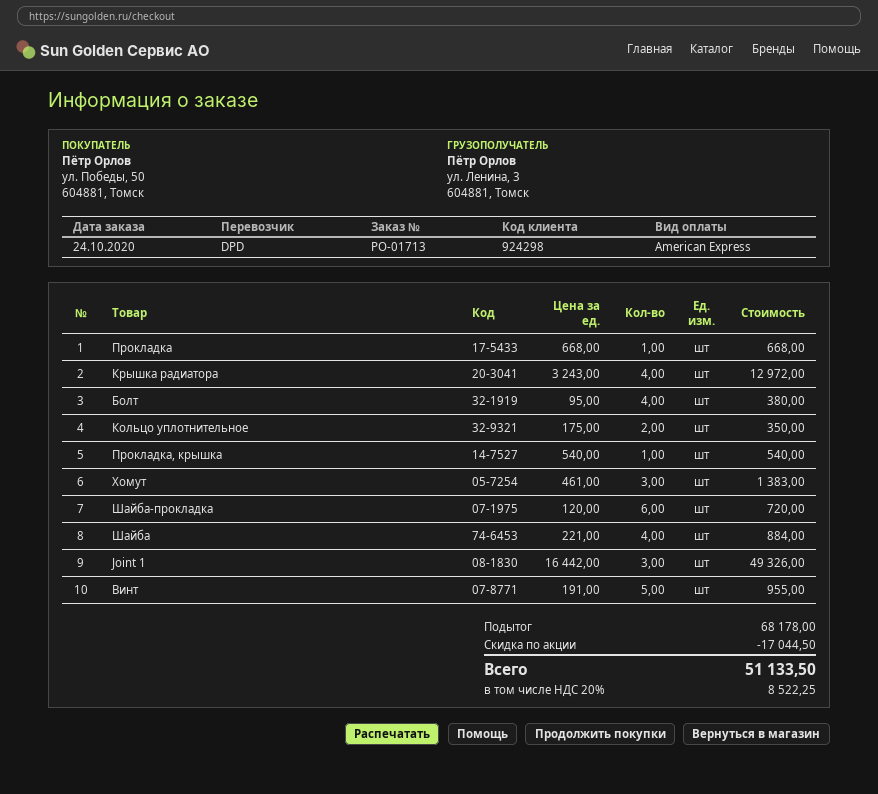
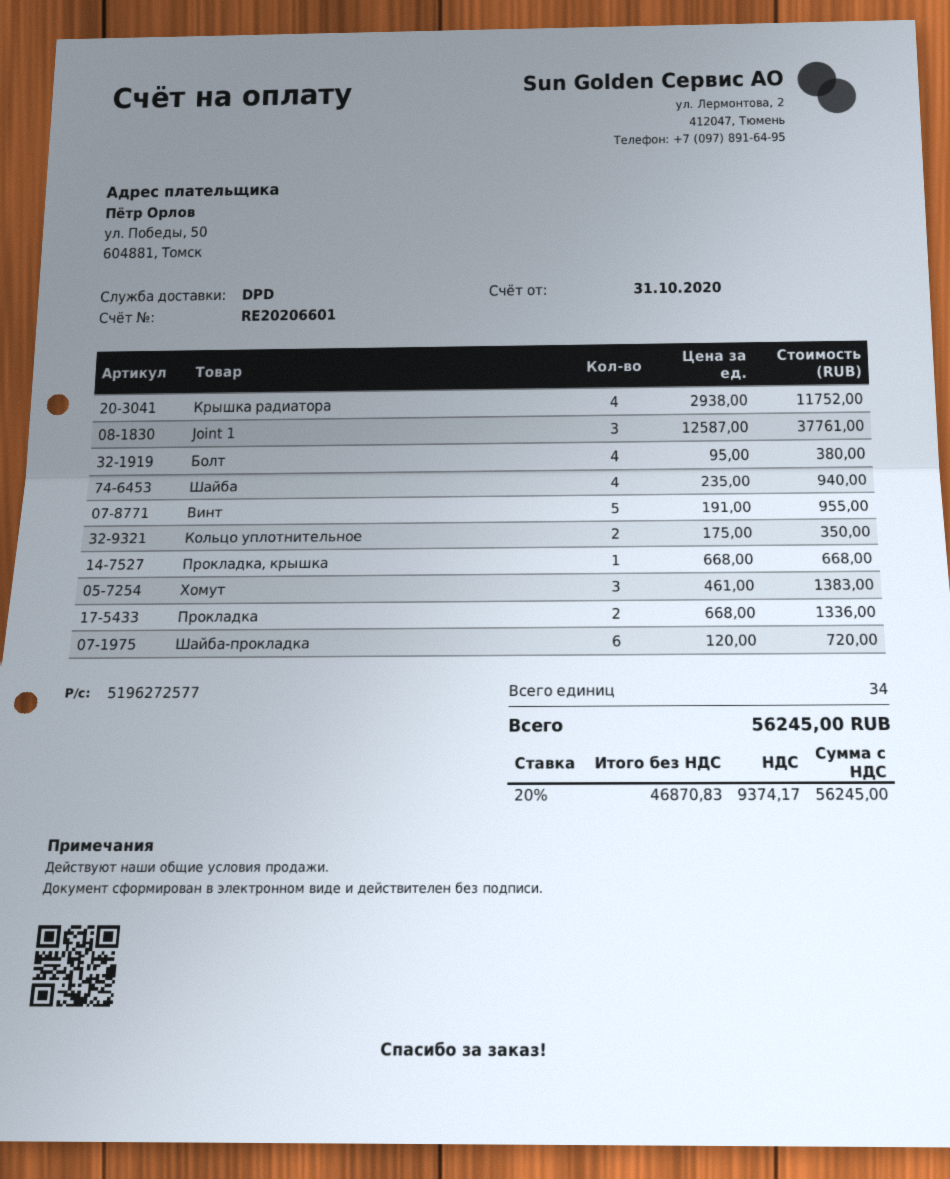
Прокладка: 1 x 668.00 = 668.00 -> 2 x 668.00 = 1336.00
Крышка радиатора: 4 x 3243.00 = 12972.00 -> 4 x 2938.00 = 11752.00
Прокладка, крышка: 1 x 540.00 = 540.00 -> 1 x 668.00 = 668.00
Шайба: 4 x 221.00 = 884.00 -> 4 x 235.00 = 940.00
Joint 1: 3 x 16442.00 = 49326.00 -> 3 x 12587.00 = 37761.00
discount: 17044.50 -> none
tax: 20% = 8522.25 -> 20% = 9374.17
total: 51133.50 -> 56245.00

